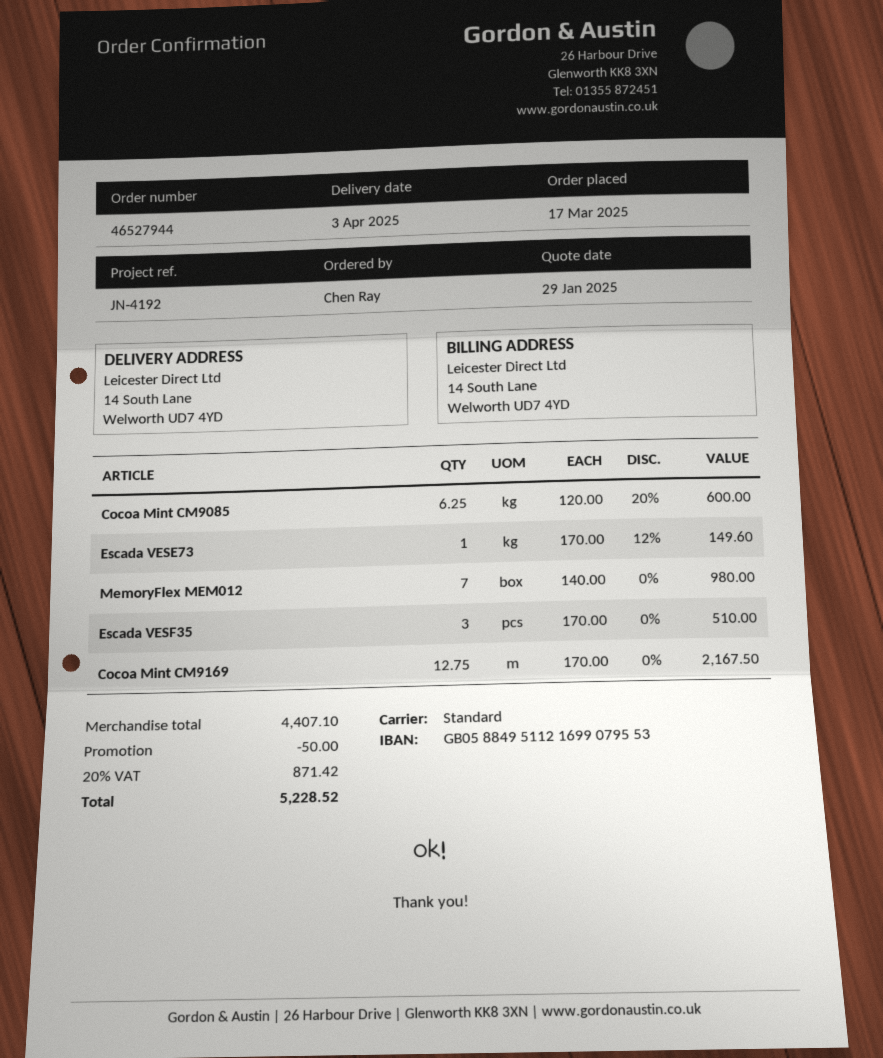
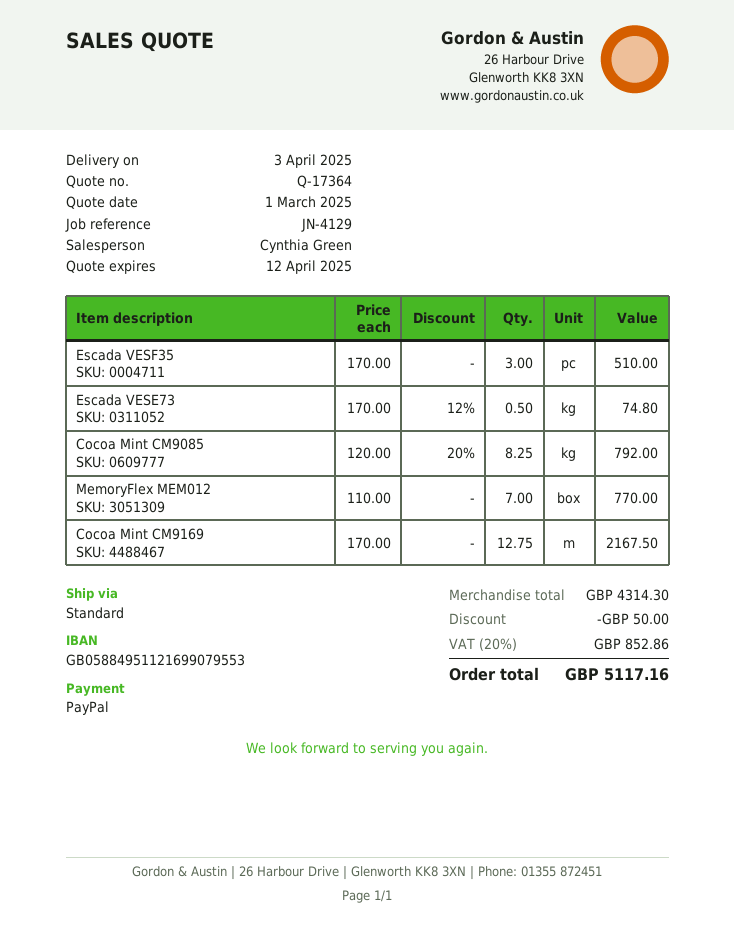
quote date: 2025-01-29 -> 2025-03-01
reference: JN-4192 -> JN-4129
Cocoa Mint CM9085: 6.25 x 120.00 - 20% = 600.00 -> 8.25 x 120.00 - 20% = 792.00
Escada VESE73: 1 x 170.00 - 12% = 149.60 -> 0.5 x 170.00 - 12% = 74.80
MemoryFlex MEM012: 7 x 140.00 = 980.00 -> 7 x 110.00 = 770.00
subtotal: 4407.10 -> 4314.30
tax: 20% = 871.42 -> 20% = 852.86
total: 5228.52 -> 5117.16

